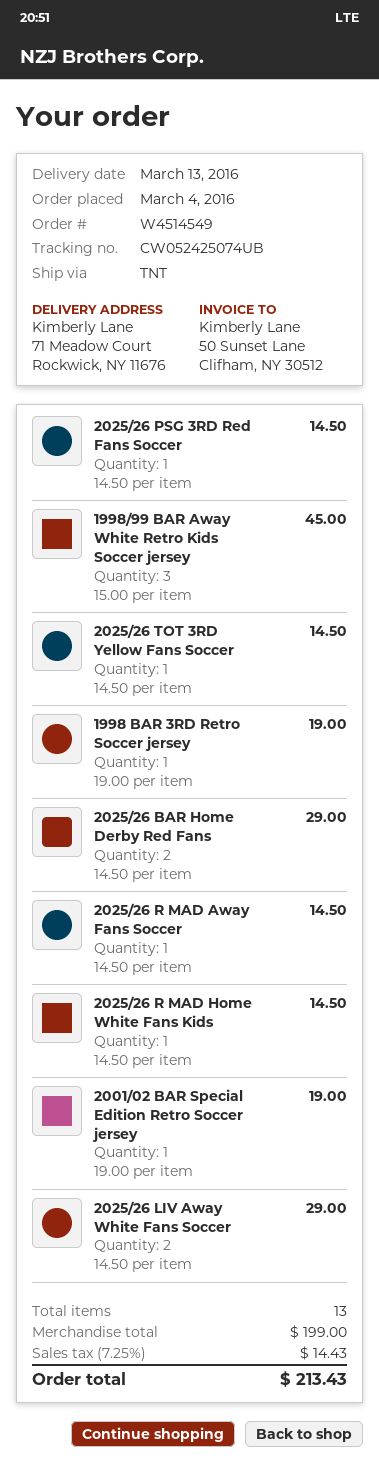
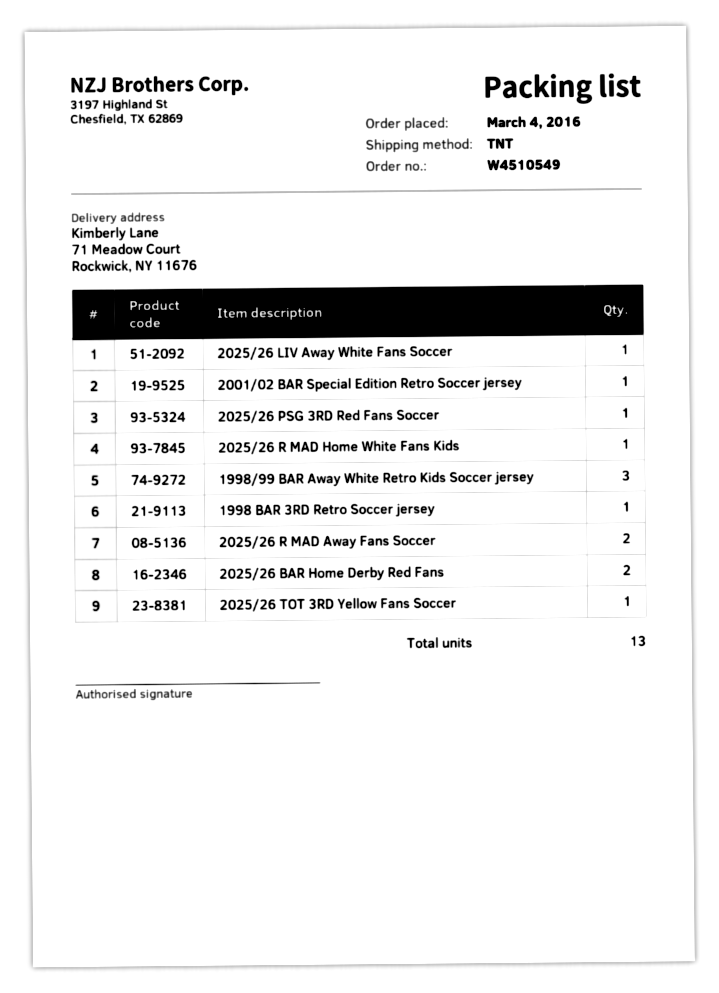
order number: W4514549 -> W4510549
2025/26 R MAD Away Fans Soccer: 1 -> 2
2025/26 LIV Away White Fans Soccer: 2 -> 1

